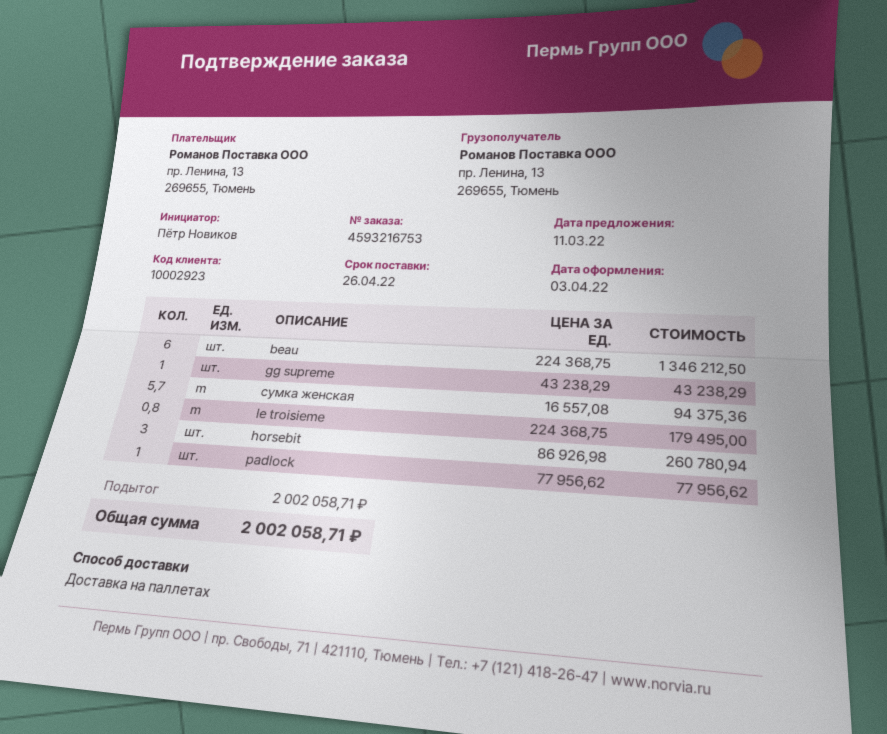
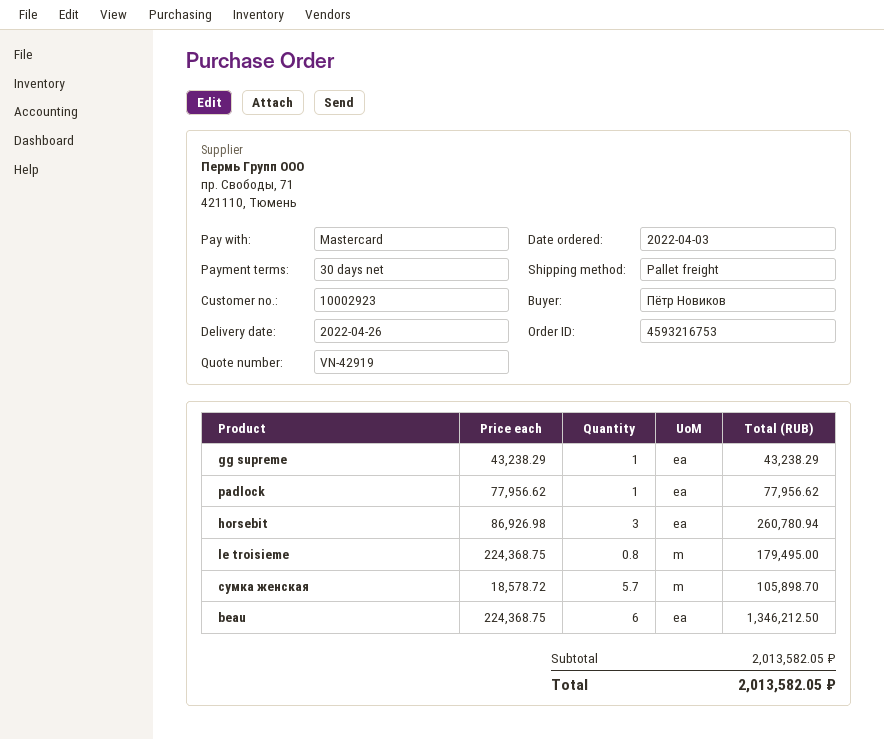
сумка женская: 5.7 x 16557.08 = 94375.36 -> 5.7 x 18578.72 = 105898.70
subtotal: 2002058.71 -> 2013582.05
total: 2002058.71 -> 2013582.05

